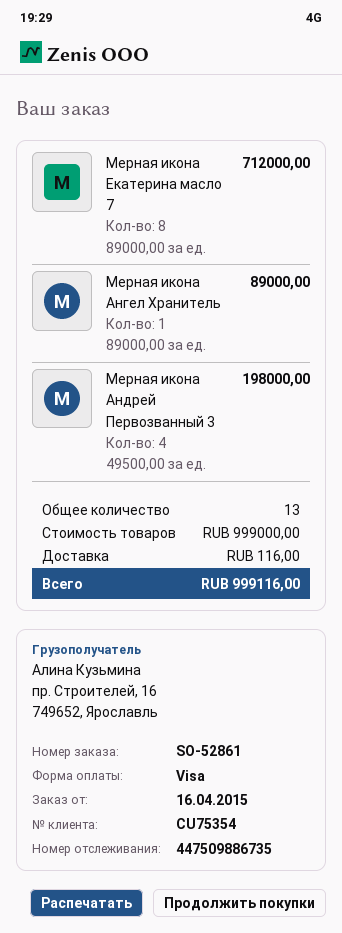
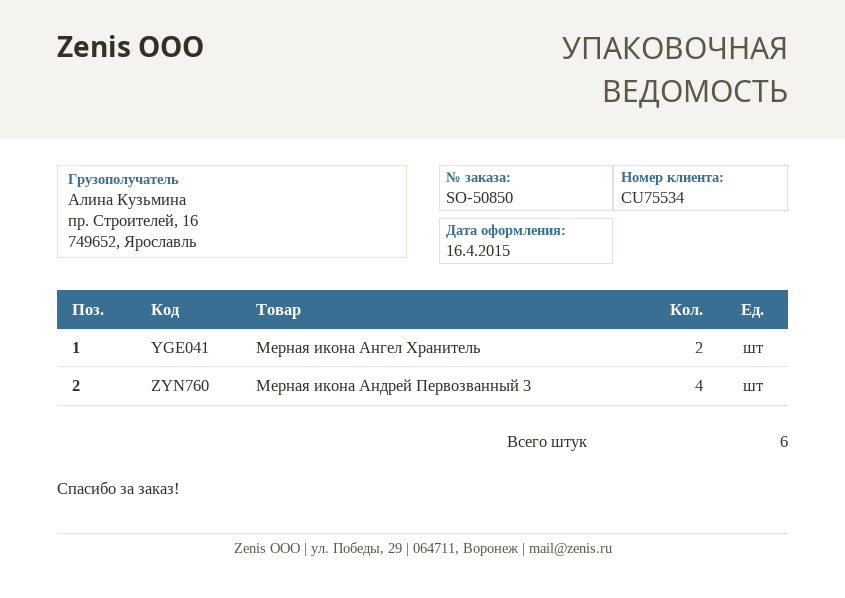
order number: SO-52861 -> SO-50850
customer number: CU75354 -> CU75534
Мерная икона Екатерина масло 7: 8 -> none
Мерная икона Ангел Хранитель: 1 -> 2
total quantity: 13 -> 6

